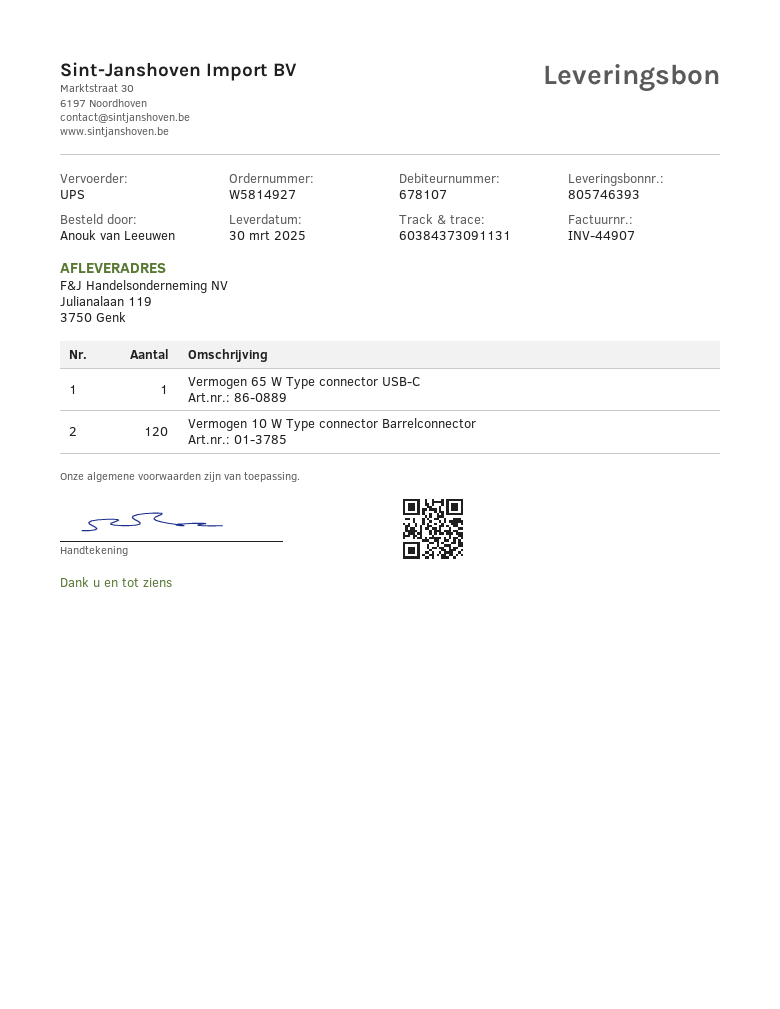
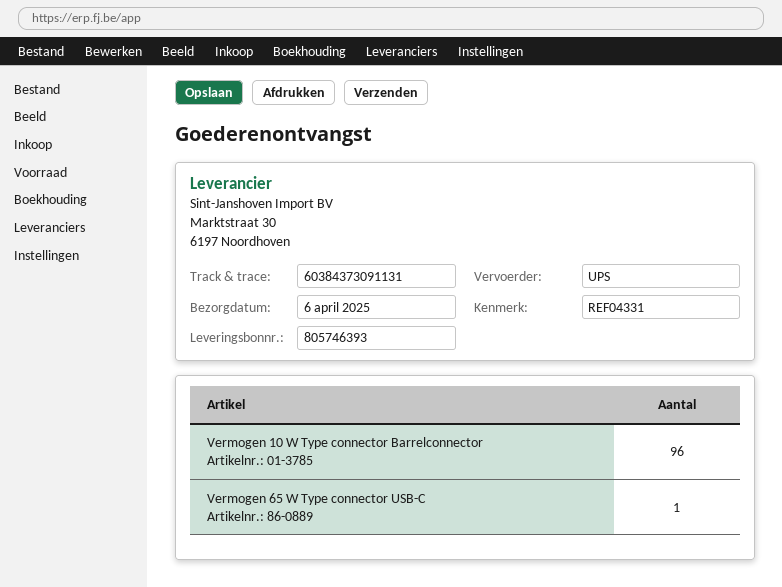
delivery date: 2025-03-30 -> 2025-04-06
Vermogen 10 W Type connector Barrelconnector: 120 -> 96

